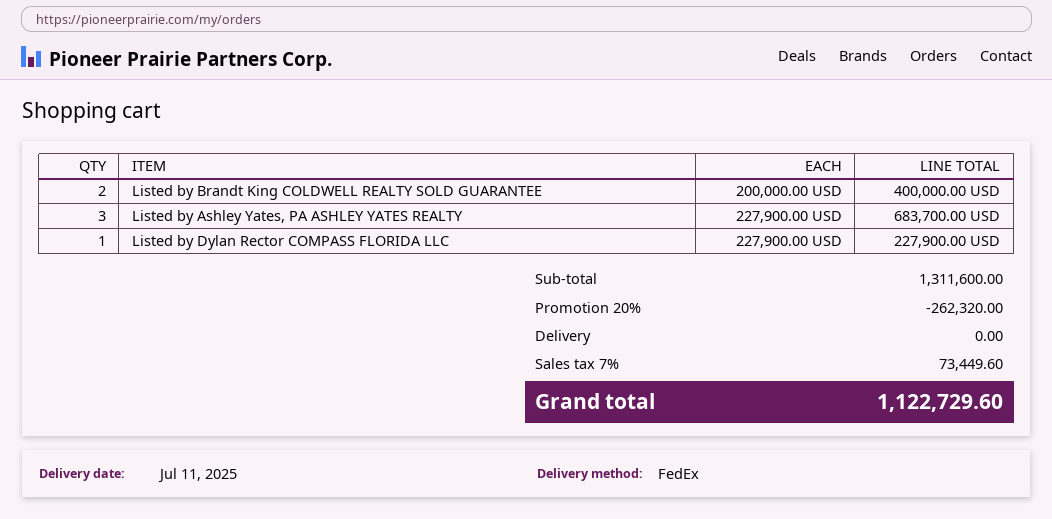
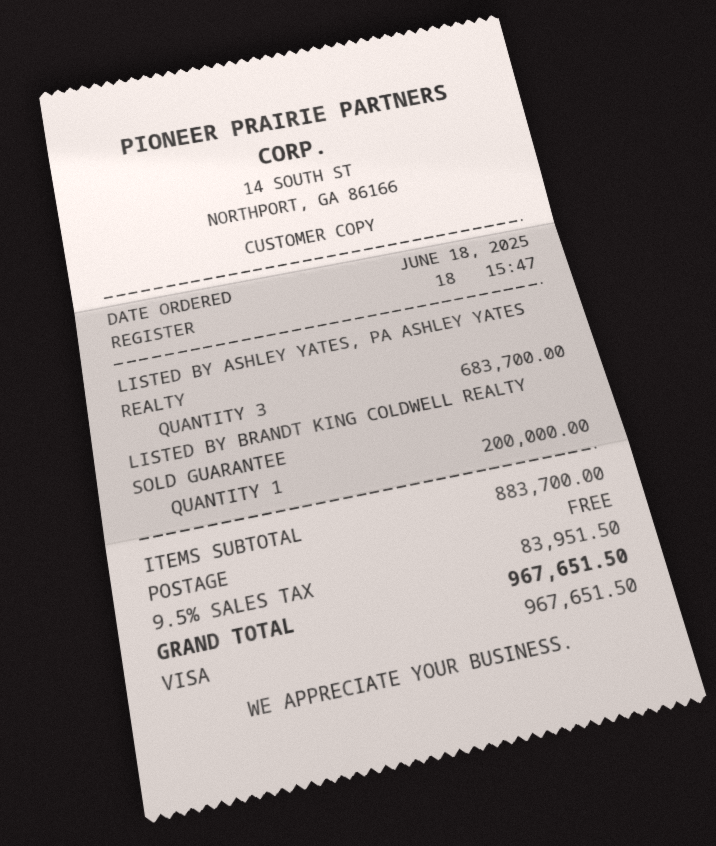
Listed by Brandt King COLDWELL REALTY SOLD GUARANTEE: 2 for 400000.00 -> 1 for 200000.00
Listed by Dylan Rector COMPASS FLORIDA LLC: 1 for 227900.00 -> none
subtotal: 1311600.00 -> 883700.00
discount: 20% = 262320.00 -> none
tax: 7% = 73449.60 -> 9.5% = 83951.50
total: 1122729.60 -> 967651.50

